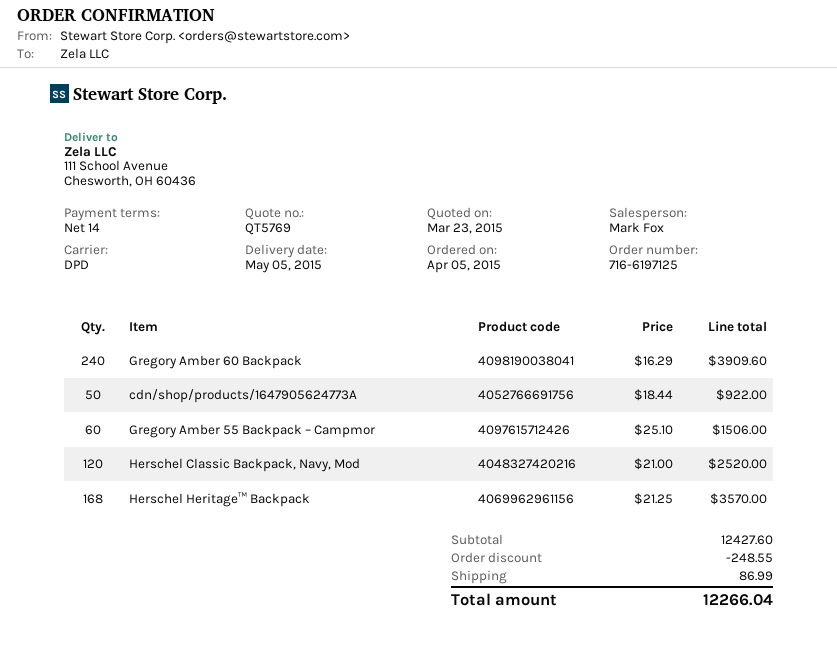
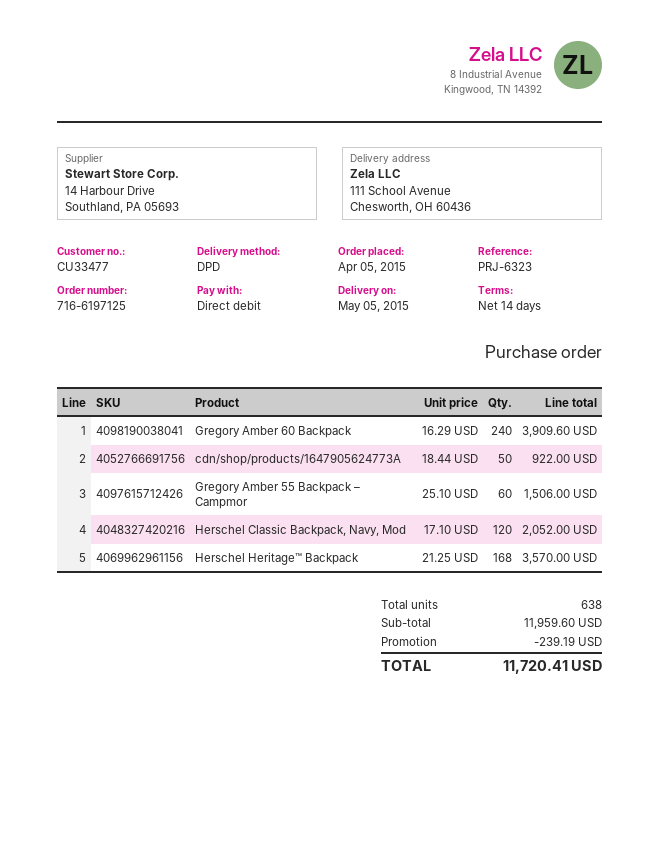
Herschel Classic Backpack, Navy, Mod: 120 x 21.00 = 2520.00 -> 120 x 17.10 = 2052.00
subtotal: 12427.60 -> 11959.60
discount: 248.55 -> 239.19
shipping: 86.99 -> none
total: 12266.04 -> 11720.41

